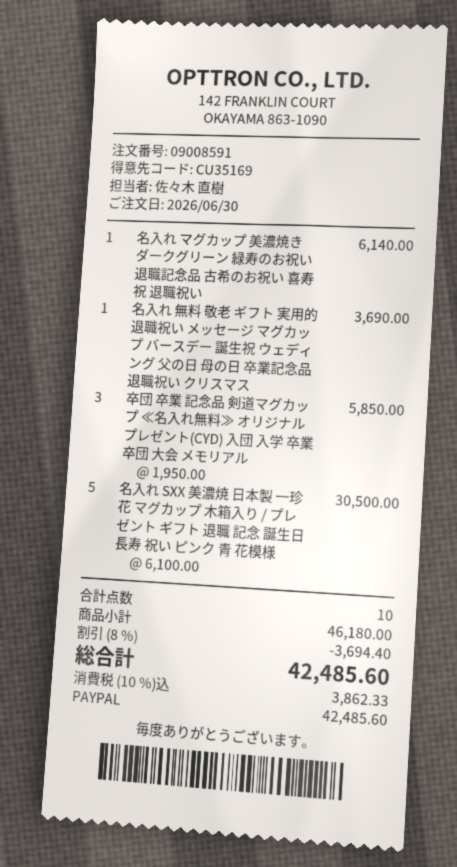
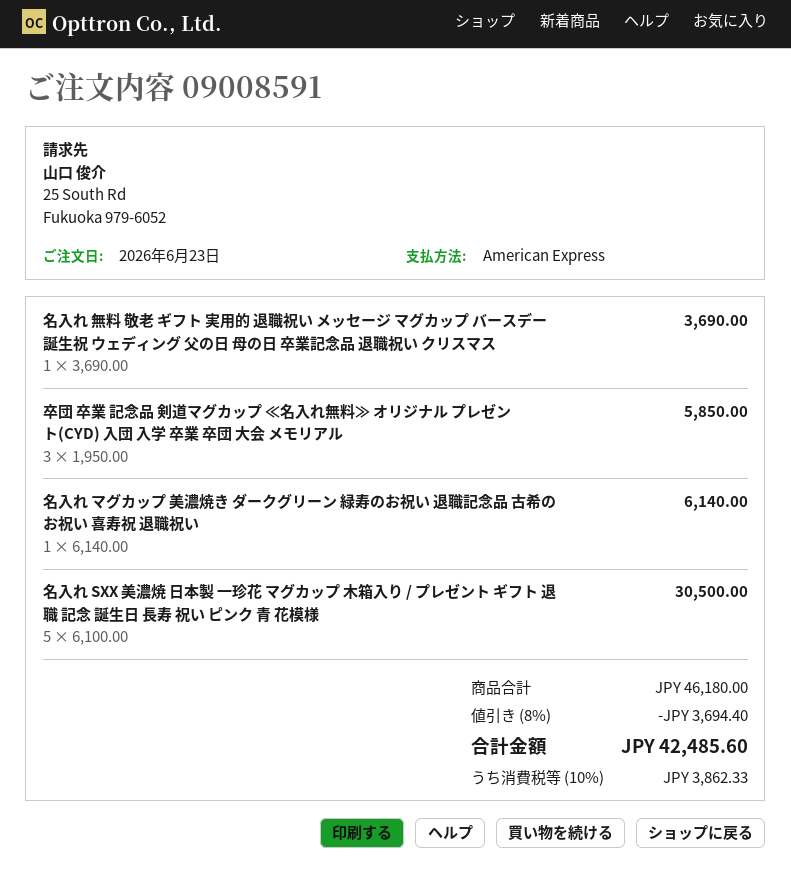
order date: 2026-06-30 -> 2026-06-23
payment method: PayPal -> American Express

